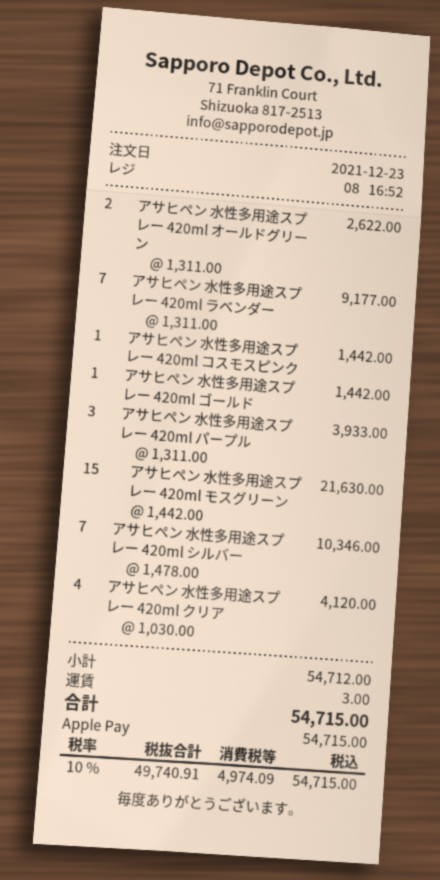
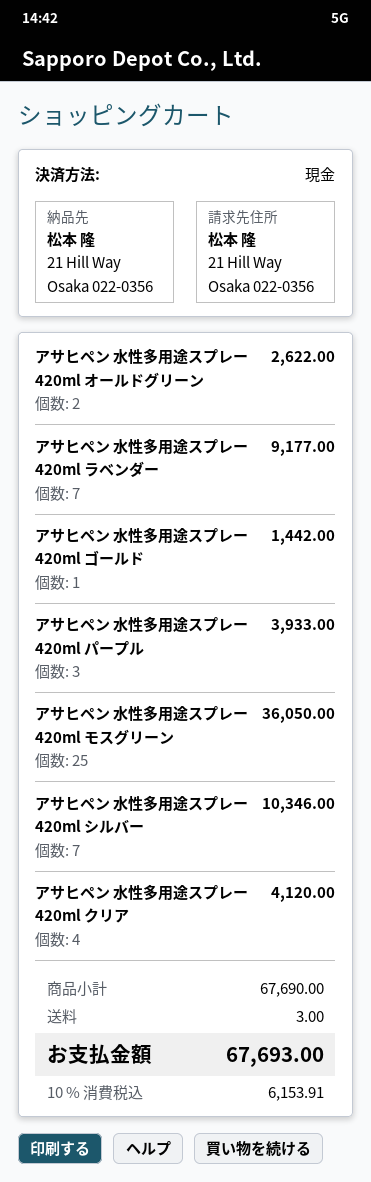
payment method: Apple Pay -> cash
アサヒペン 水性多用途スプレー 420ml コスモスピンク: 1 for 1442.00 -> none
アサヒペン 水性多用途スプレー 420ml モスグリーン: 15 for 21630.00 -> 25 for 36050.00
subtotal: 54712.00 -> 67690.00
tax: 10% = 4974.09 -> 10% = 6153.91
total: 54715.00 -> 67693.00

